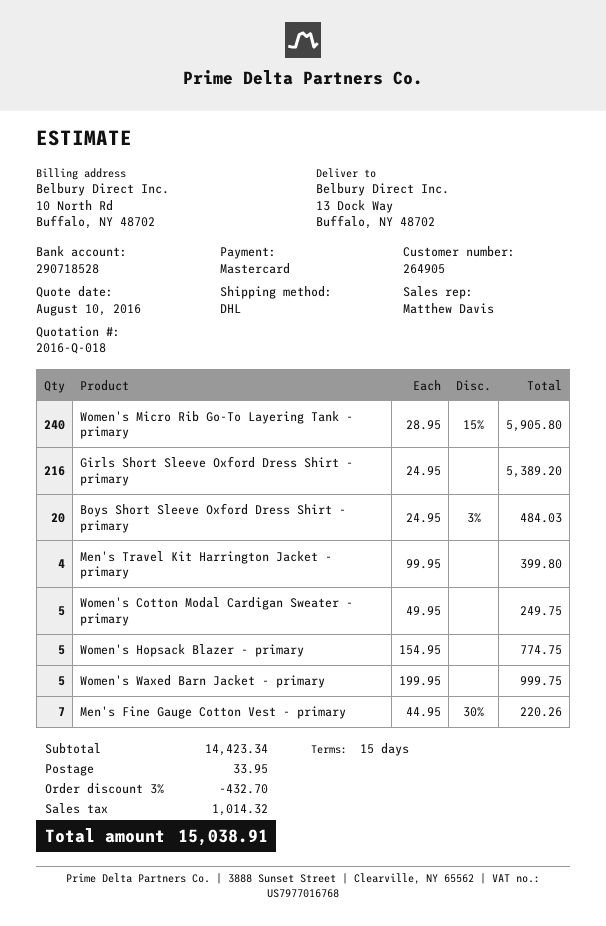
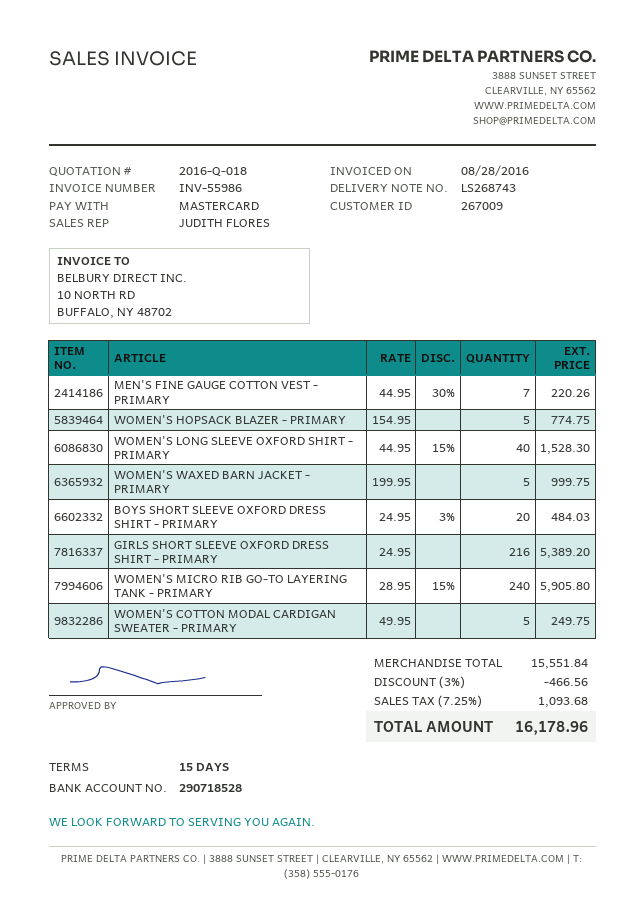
customer number: 264905 -> 267009
sales rep: Matthew Davis -> JUDITH FLORES
Men's Travel Kit Harrington Jacket - primary: 4 x 99.95 = 399.80 -> none
WOMEN'S LONG SLEEVE OXFORD SHIRT - PRIMARY: none -> 40 x 44.95 - 15% = 1528.30
subtotal: 14423.34 -> 15551.84
discount: 3% = 432.70 -> 3% = 466.56
shipping: 33.95 -> none
tax: 1014.32 -> 1093.68
total: 15038.91 -> 16178.96

